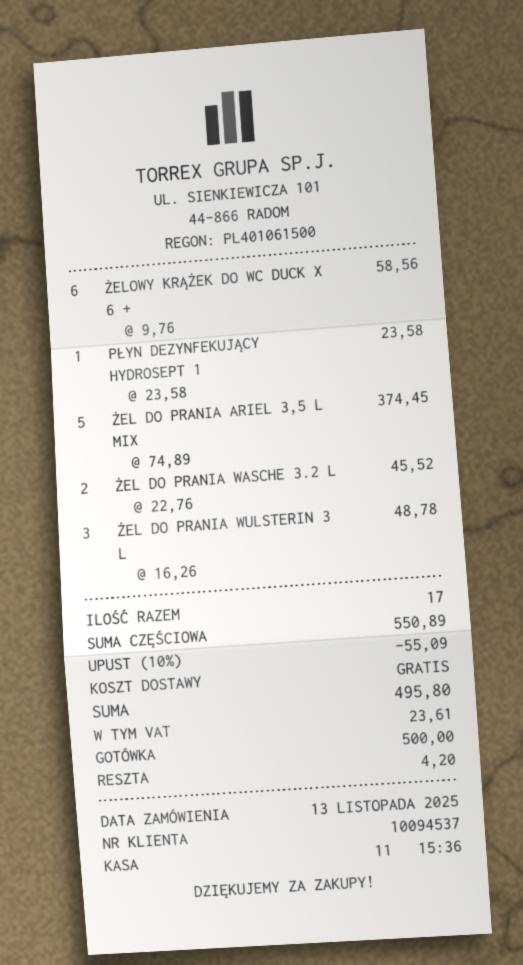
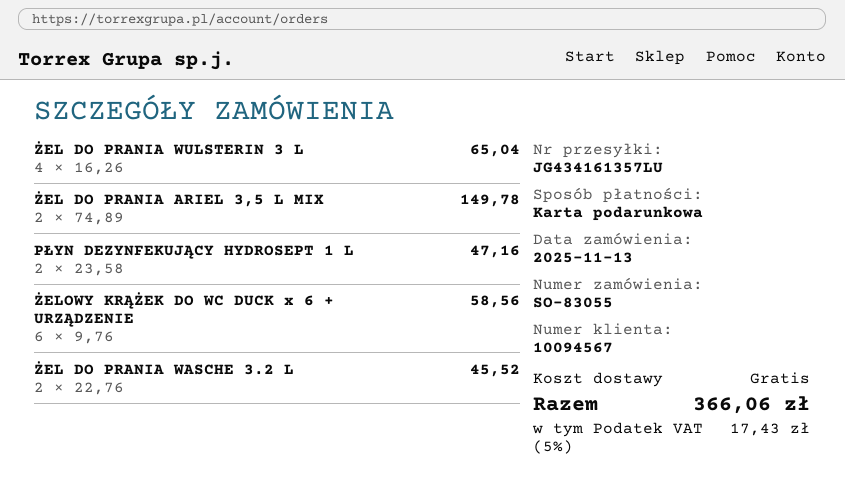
customer number: 10094537 -> 10094567
payment method: cash -> gift card
PŁYN DEZYNFEKUJĄCY HYDROSEPT 1: 1 x 23.58 = 23.58 -> 2 x 23.58 = 47.16
ŻEL DO PRANIA ARIEL 3,5 L MIX: 5 x 74.89 = 374.45 -> 2 x 74.89 = 149.78
ŻEL DO PRANIA WULSTERIN 3 L: 3 x 16.26 = 48.78 -> 4 x 16.26 = 65.04
discount: 10% = 55.09 -> none
tax: 23.61 -> 17.43
total: 495.80 -> 366.06

